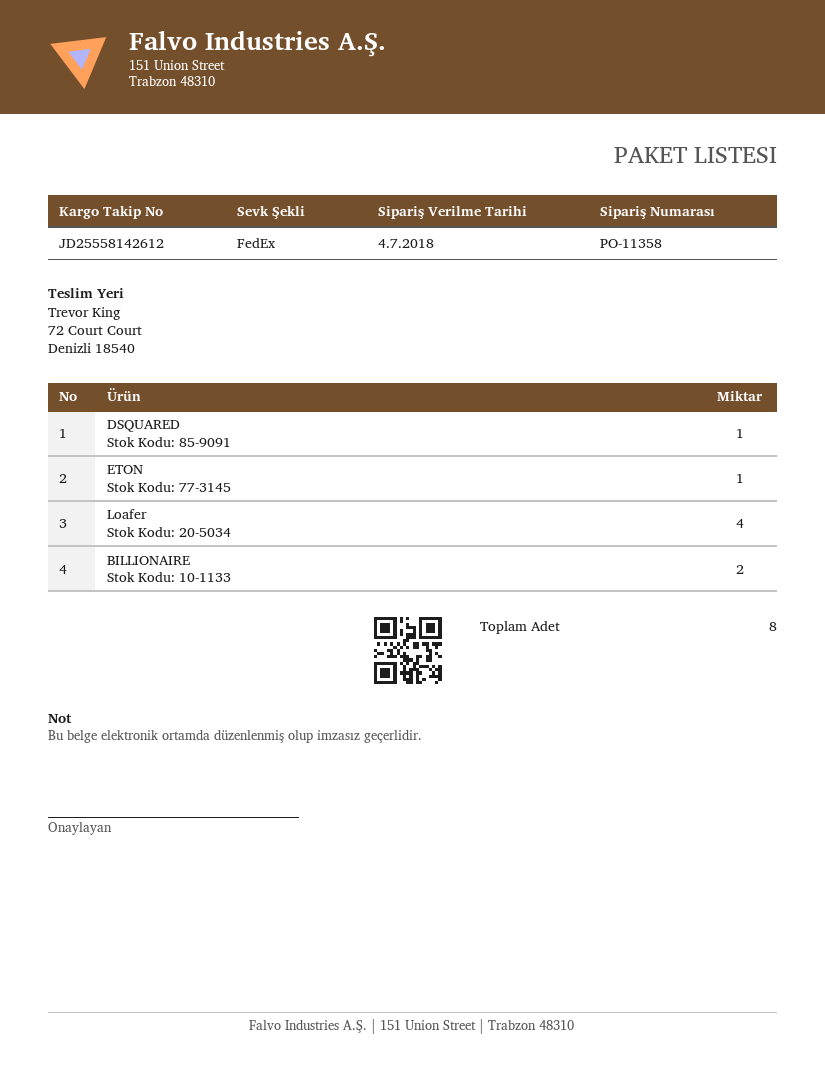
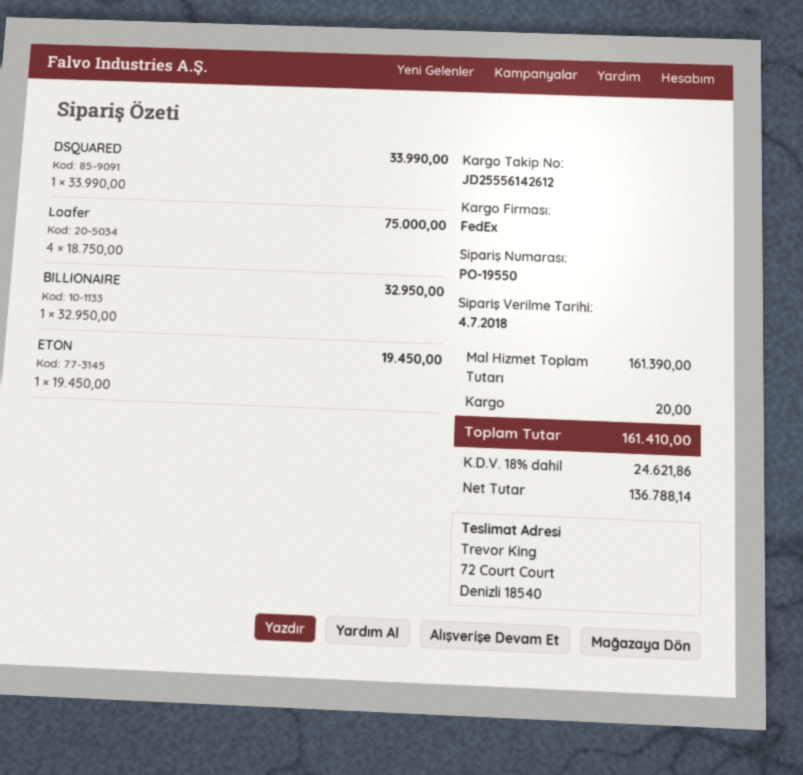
order number: PO-11358 -> PO-19550
tracking number: JD25558142612 -> JD25556142612
BILLIONAIRE: 2 -> 1

